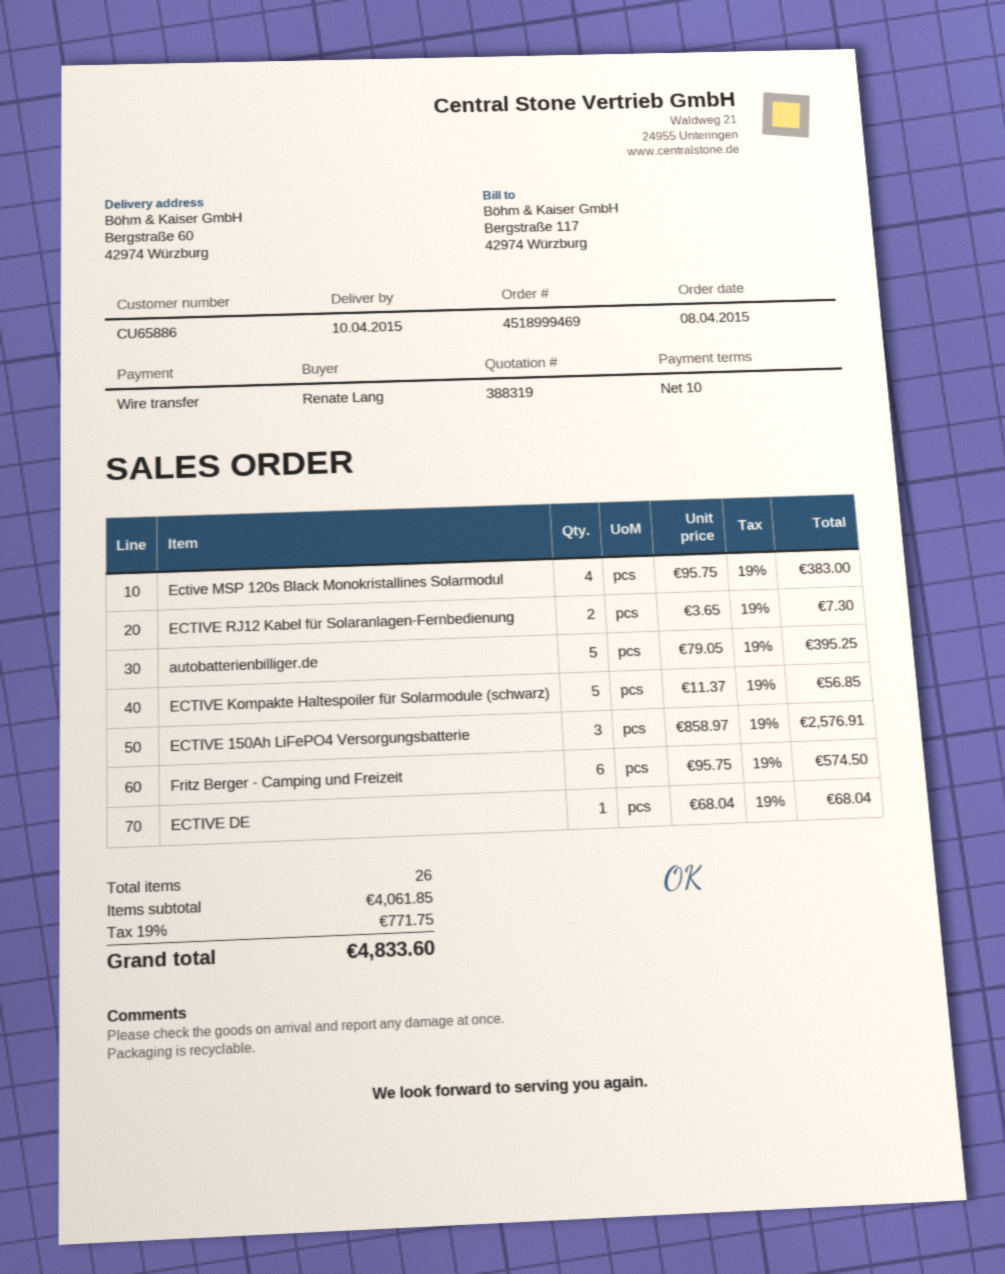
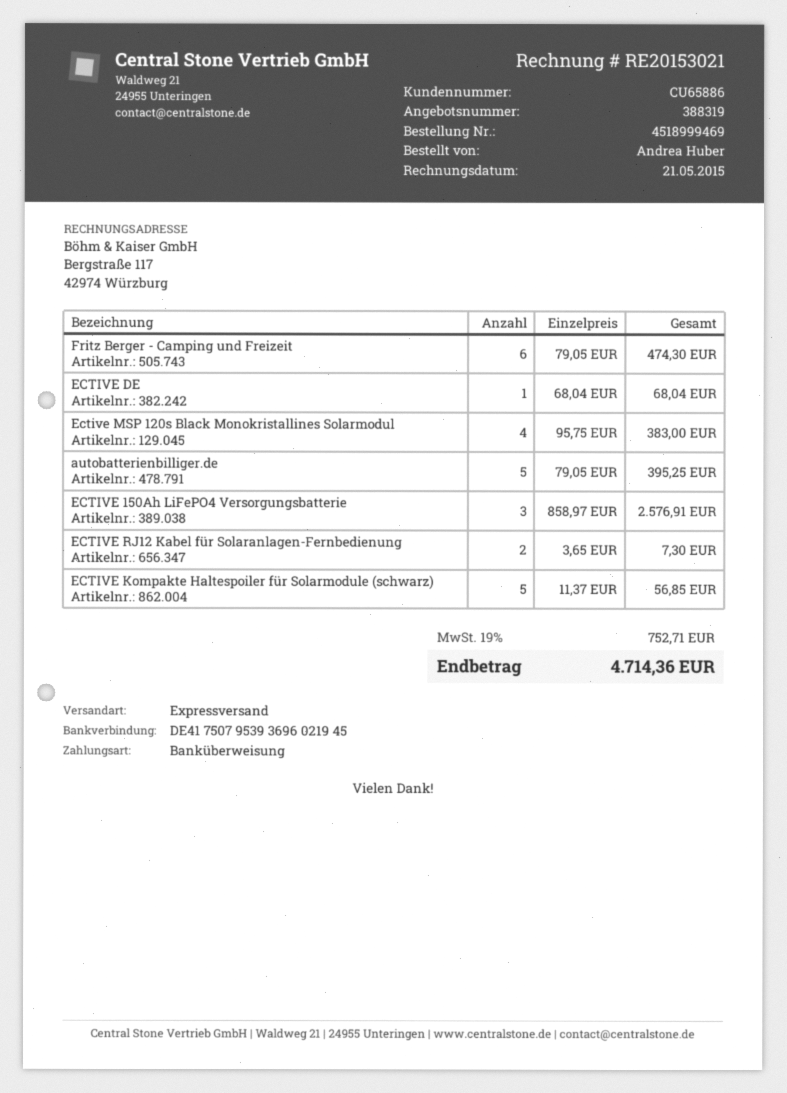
ordered by: Renate Lang -> Andrea Huber
Fritz Berger - Camping und Freizeit: 6 x 95.75 = 574.50 -> 6 x 79.05 = 474.30
tax: 19% = 771.75 -> 19% = 752.71
total: 4833.60 -> 4714.36

